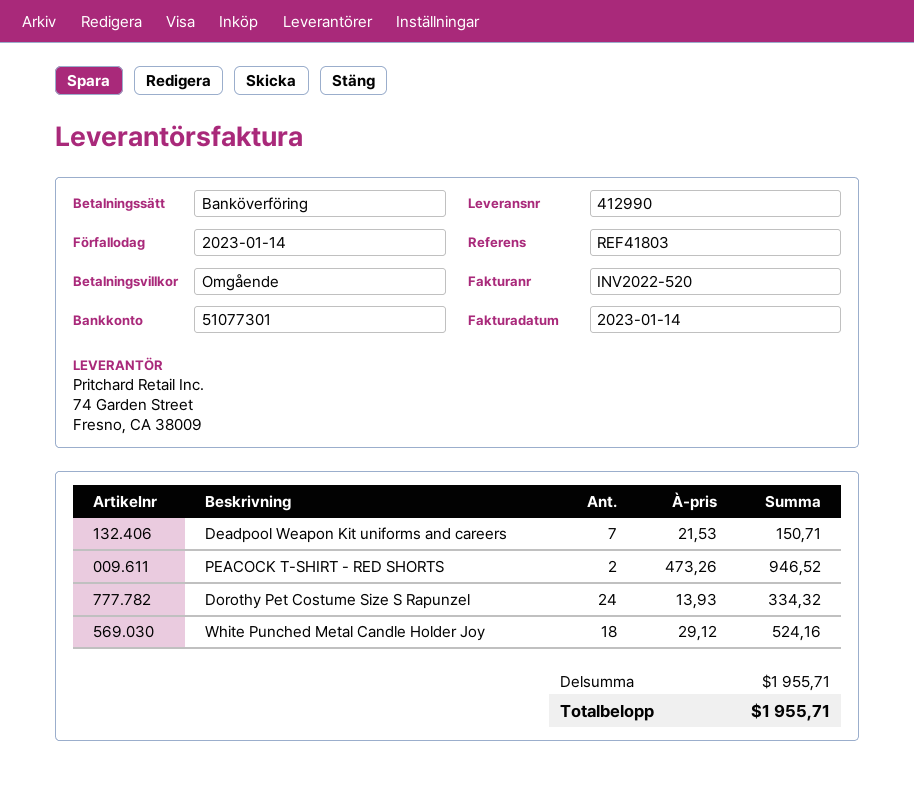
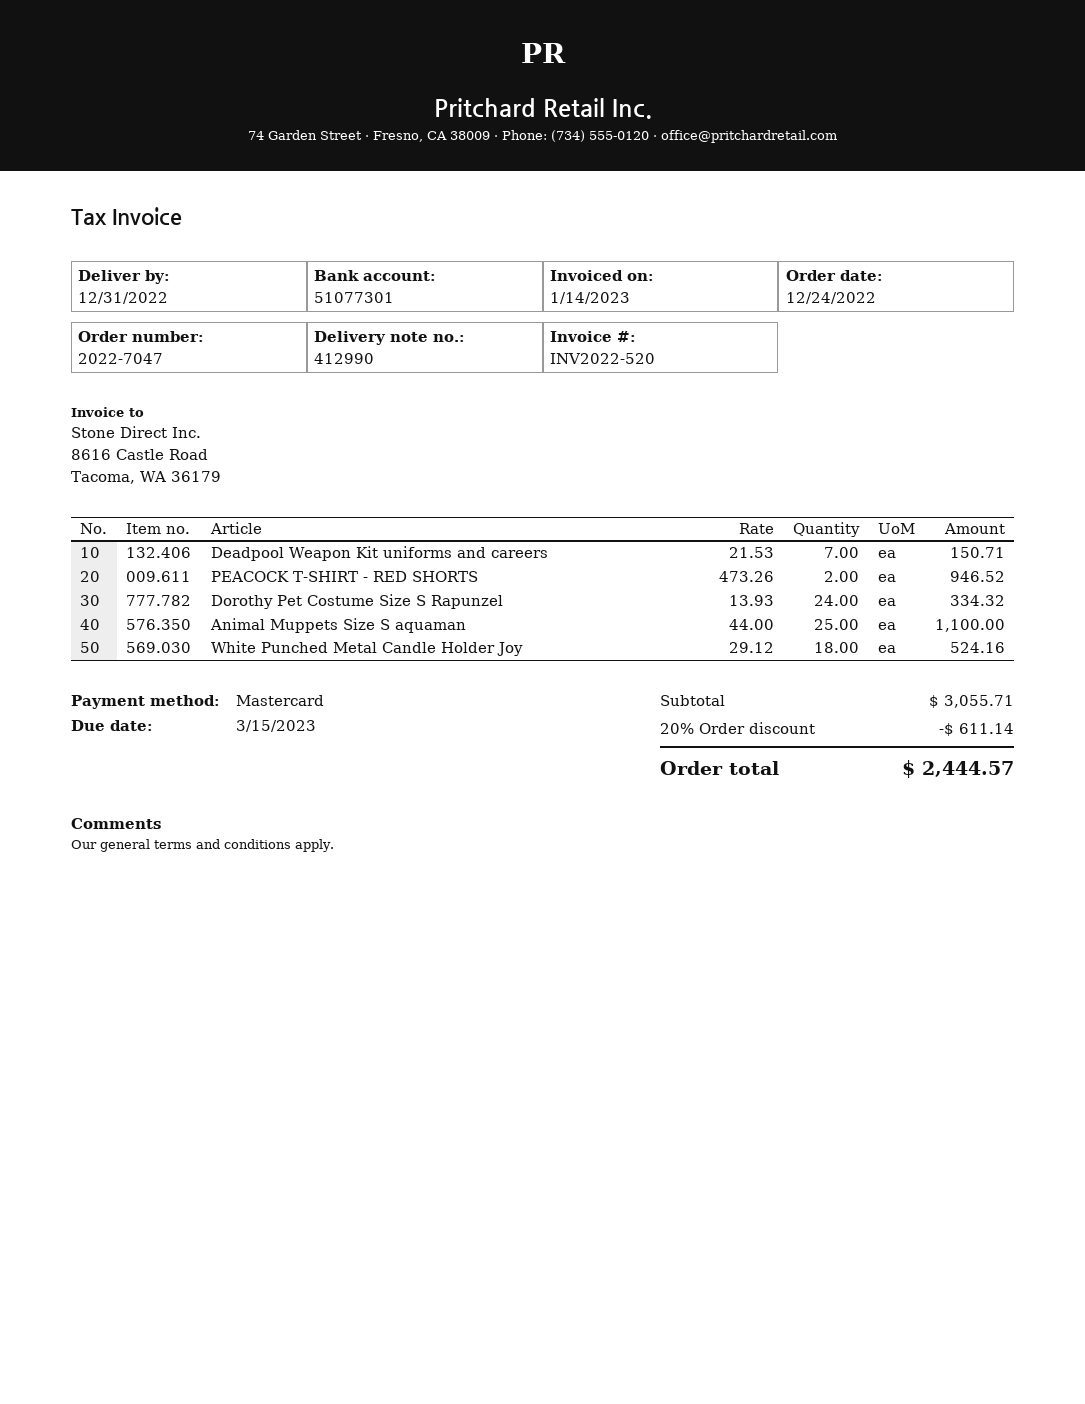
due date: 2023-01-14 -> 2023-03-15
payment method: bank transfer -> Mastercard
Animal Muppets Size S aquaman: none -> 25 x 44.00 = 1100.00
subtotal: 1955.71 -> 3055.71
discount: none -> 20% = 611.14
total: 1955.71 -> 2444.57

